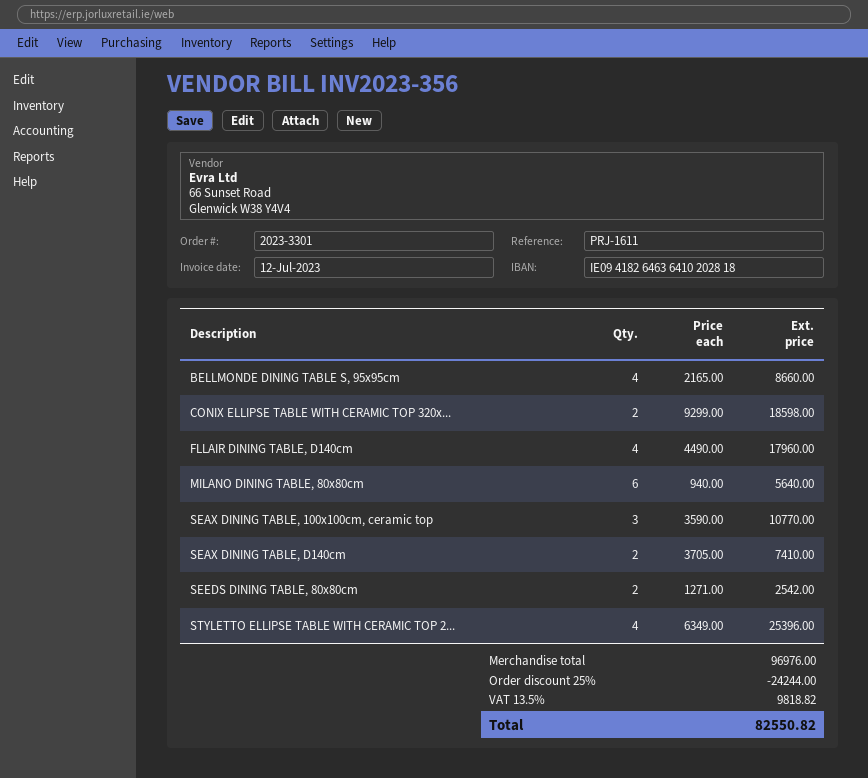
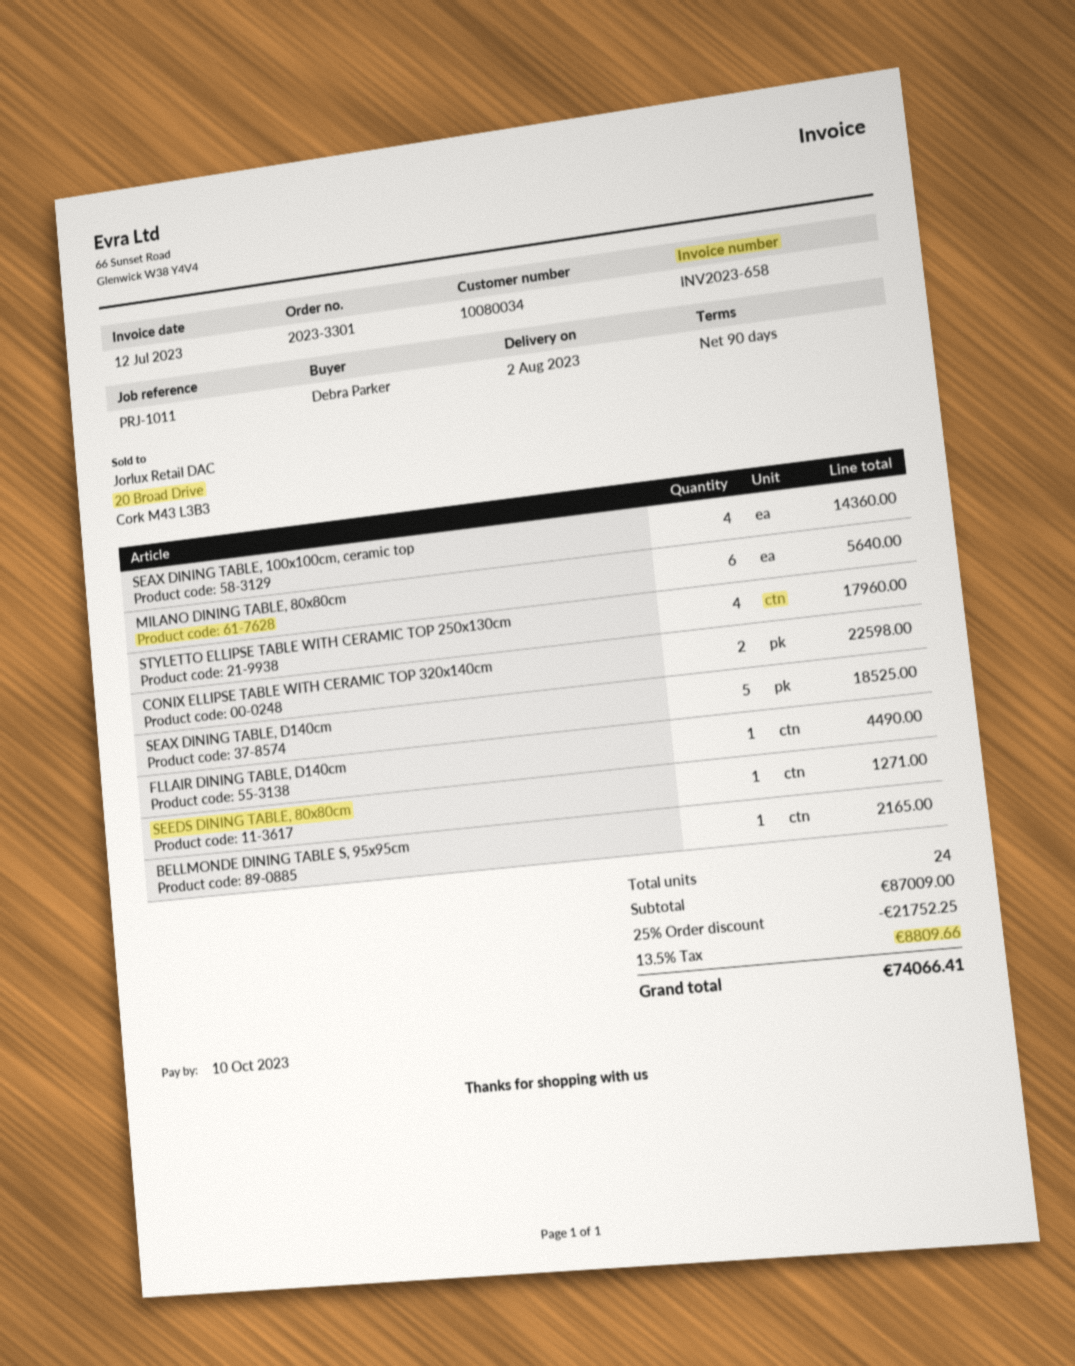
invoice number: INV2023-356 -> INV2023-658
reference: PRJ-1611 -> PRJ-1011
BELLMONDE DINING TABLE S, 95x95cm: 4 for 8660.00 -> 1 for 2165.00
CONIX ELLIPSΕ TABLE WITH CERAMIC TOP 320x...: 2 for 18598.00 -> 2 for 22598.00
FLLAIR DINING TABLE, D140cm: 4 for 17960.00 -> 1 for 4490.00
SEAX DINING TABLE, 100x100cm, ceramic top: 3 for 10770.00 -> 4 for 14360.00
SEAX DINING TABLE, D140cm: 2 for 7410.00 -> 5 for 18525.00
SEEDS DINING TABLE, 80x80cm: 2 for 2542.00 -> 1 for 1271.00
STYLETTO ELLIPSE TABLE WITH CERAMIC TOP 2...: 4 for 25396.00 -> 4 for 17960.00
subtotal: 96976.00 -> 87009.00
discount: 25% = 24244.00 -> 25% = 21752.25
tax: 13.5% = 9818.82 -> 13.5% = 8809.66
total: 82550.82 -> 74066.41

